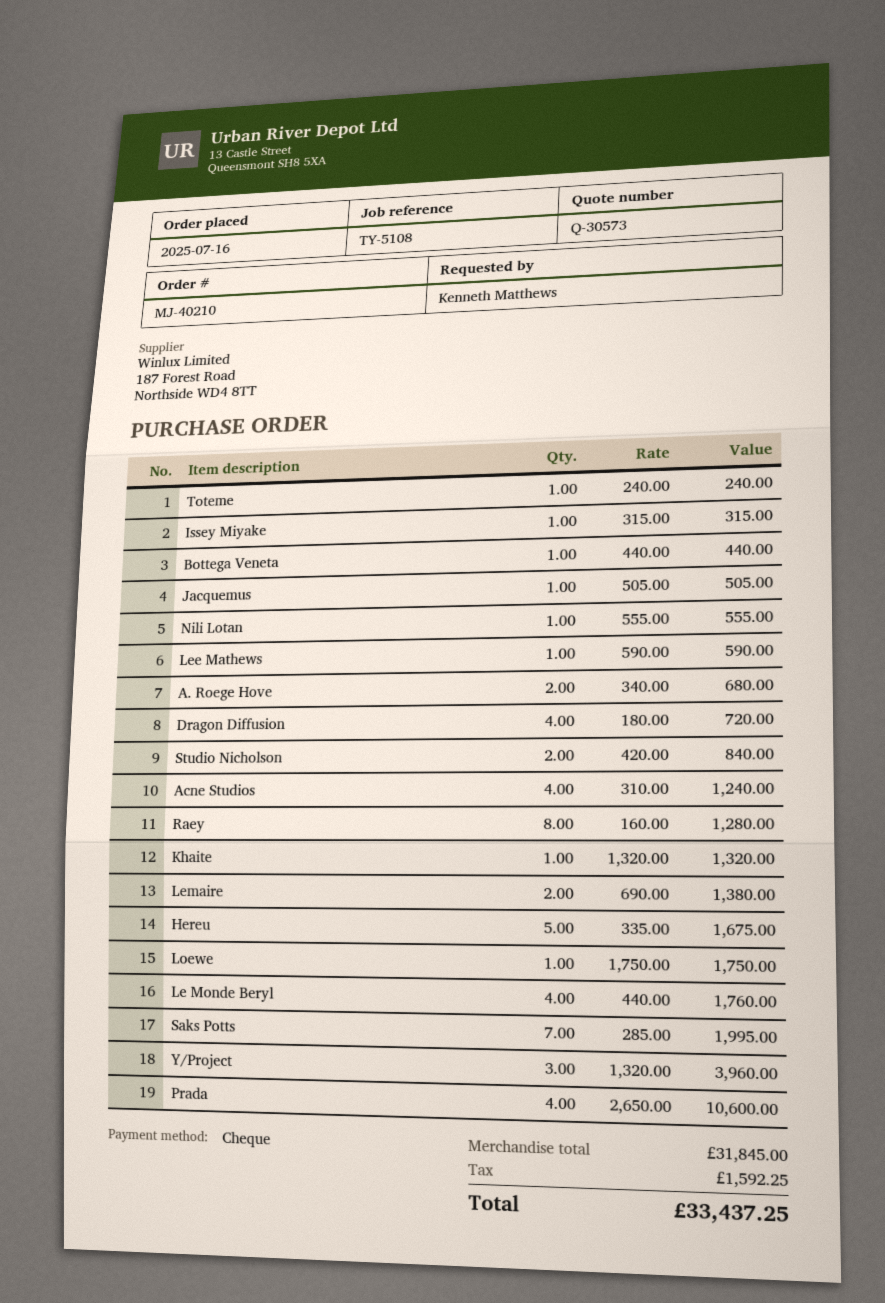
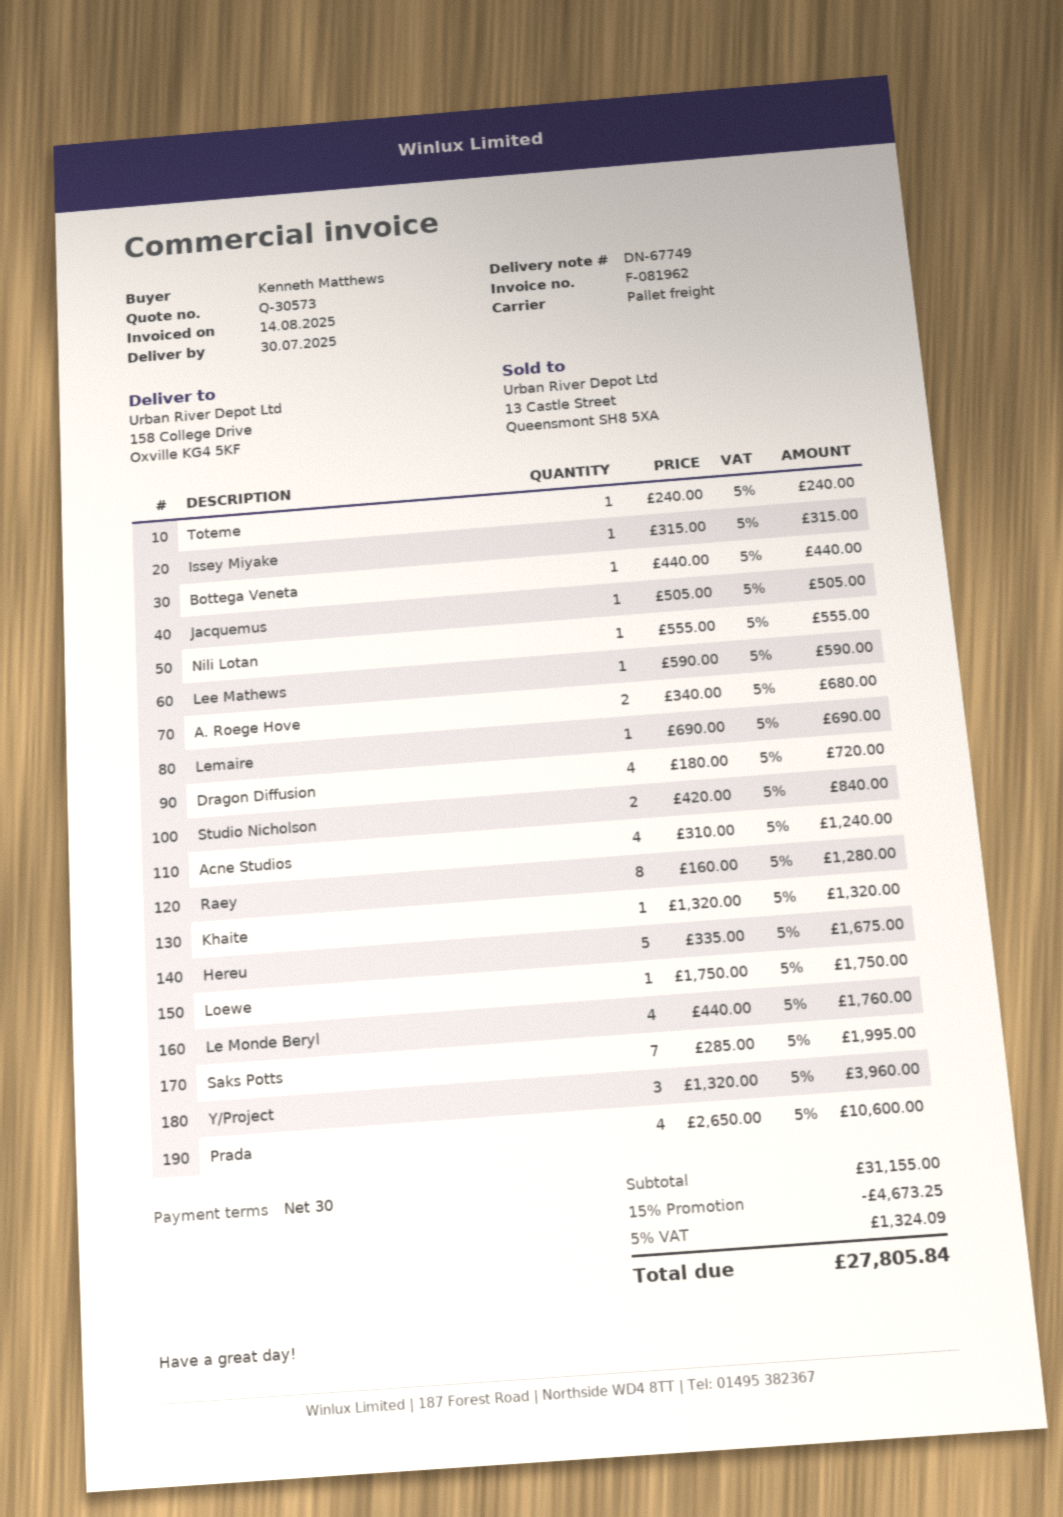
Lemaire: 2 x 690.00 = 1380.00 -> 1 x 690.00 = 690.00
subtotal: 31845.00 -> 31155.00
discount: none -> 15% = 4673.25
tax: 1592.25 -> 1324.09
total: 33437.25 -> 27805.84

